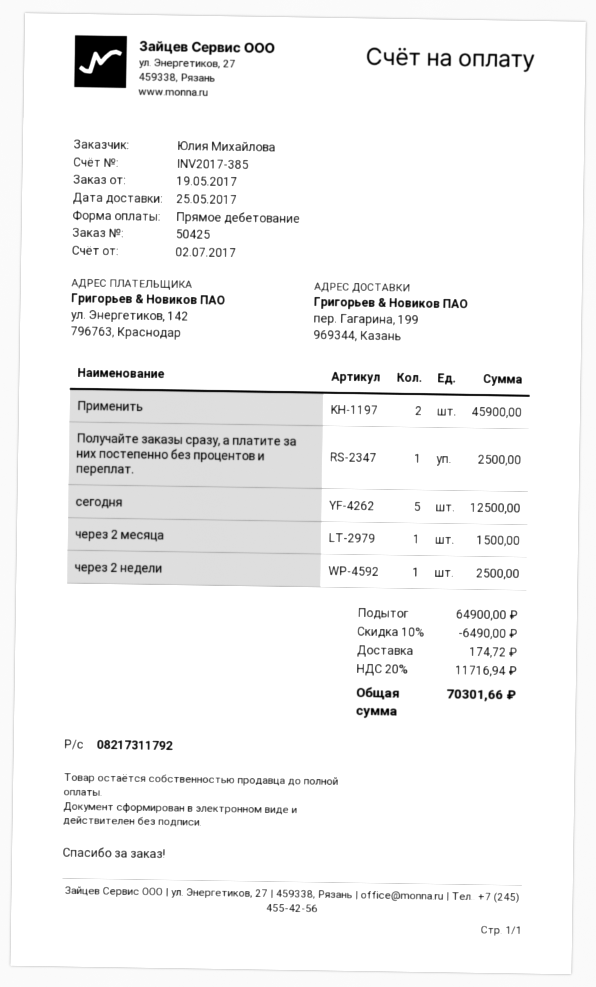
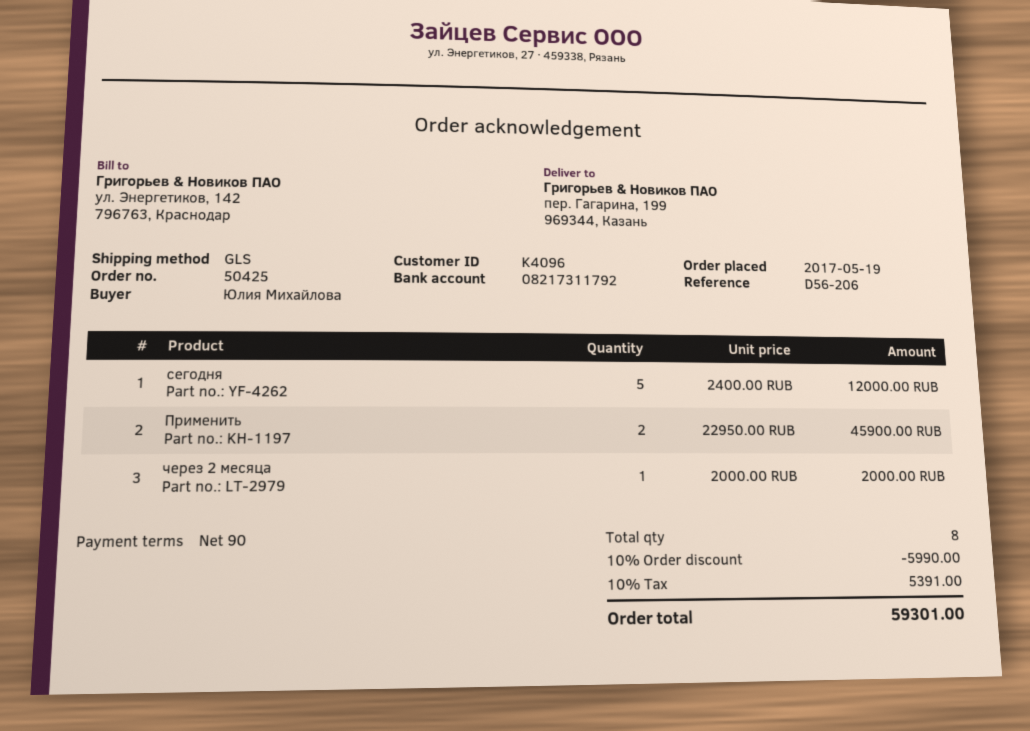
Получайте заказы сразу, а платите за них постепенно без процентов и переплат.: 1 for 2500.00 -> none
сегодня: 5 for 12500.00 -> 5 for 12000.00
через 2 месяца: 1 for 1500.00 -> 1 for 2000.00
через 2 недели: 1 for 2500.00 -> none
discount: 10% = 6490.00 -> 10% = 5990.00
shipping: 174.72 -> none
tax: 20% = 11716.94 -> 10% = 5391.00
total: 70301.66 -> 59301.00

